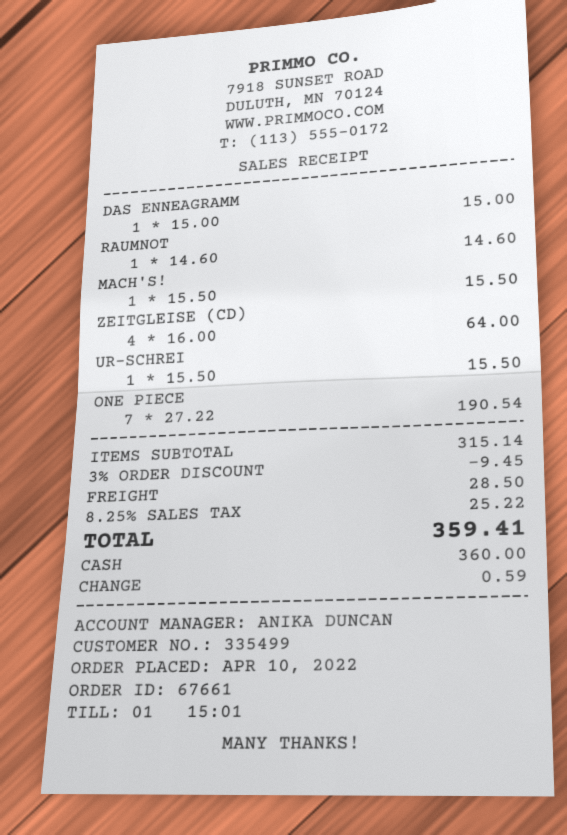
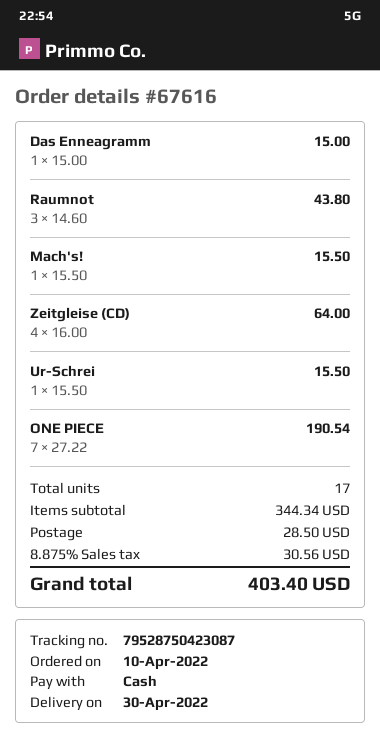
order number: 67661 -> 67616
RAUMNOT: 1 x 14.60 = 14.60 -> 3 x 14.60 = 43.80
subtotal: 315.14 -> 344.34
discount: 3% = 9.45 -> none
tax: 8.25% = 25.22 -> 8.875% = 30.56
total: 359.41 -> 403.40

